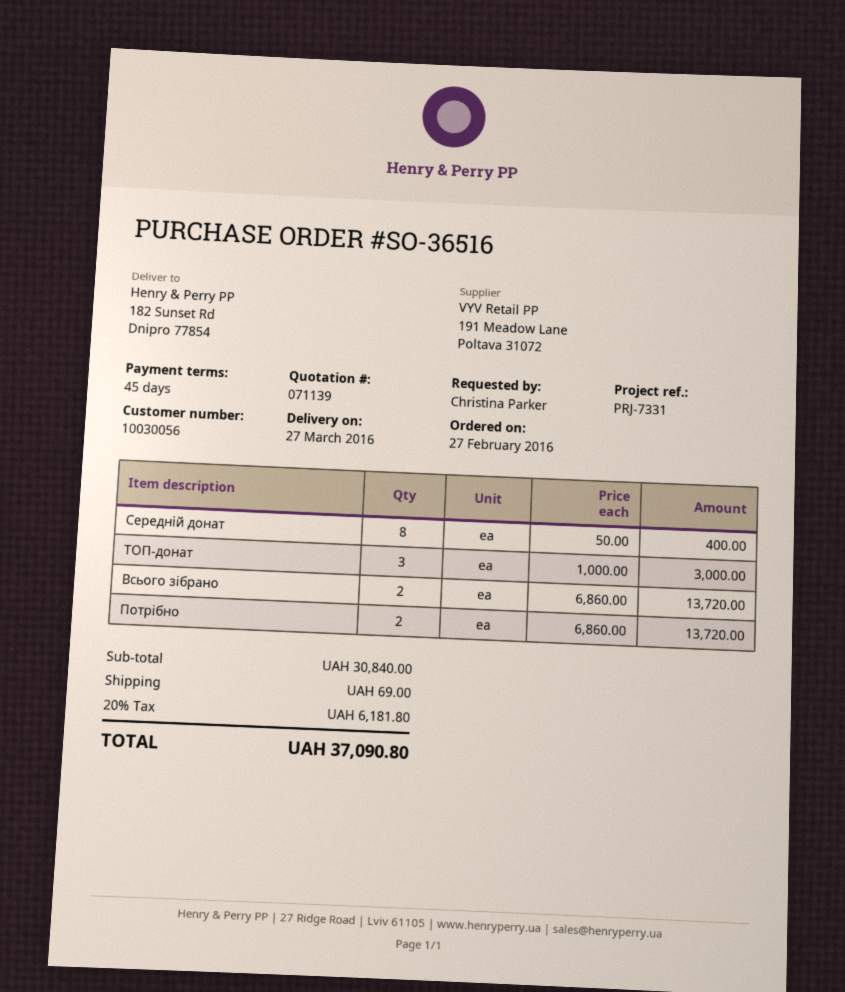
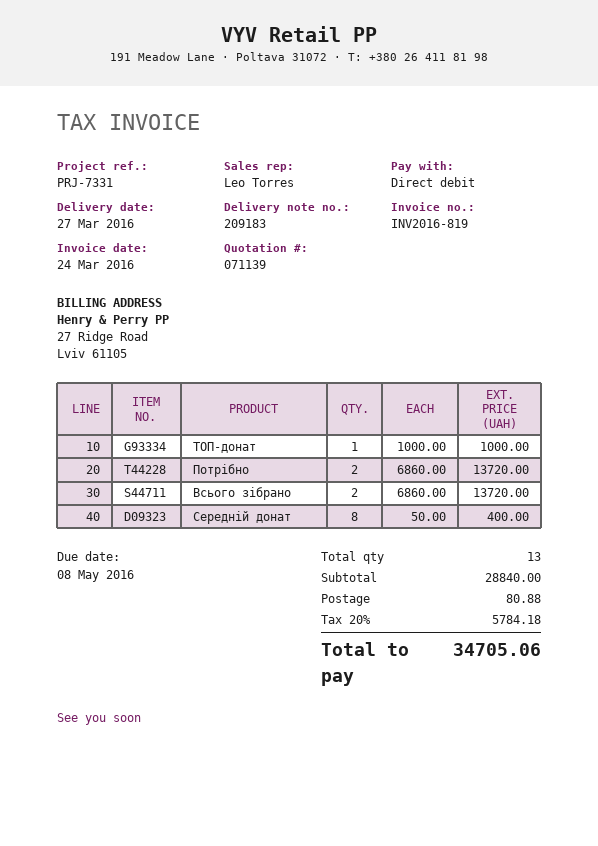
ТОП-донат: 3 x 1000.00 = 3000.00 -> 1 x 1000.00 = 1000.00
subtotal: 30840.00 -> 28840.00
shipping: 69.00 -> 80.88
tax: 20% = 6181.80 -> 20% = 5784.18
total: 37090.80 -> 34705.06

